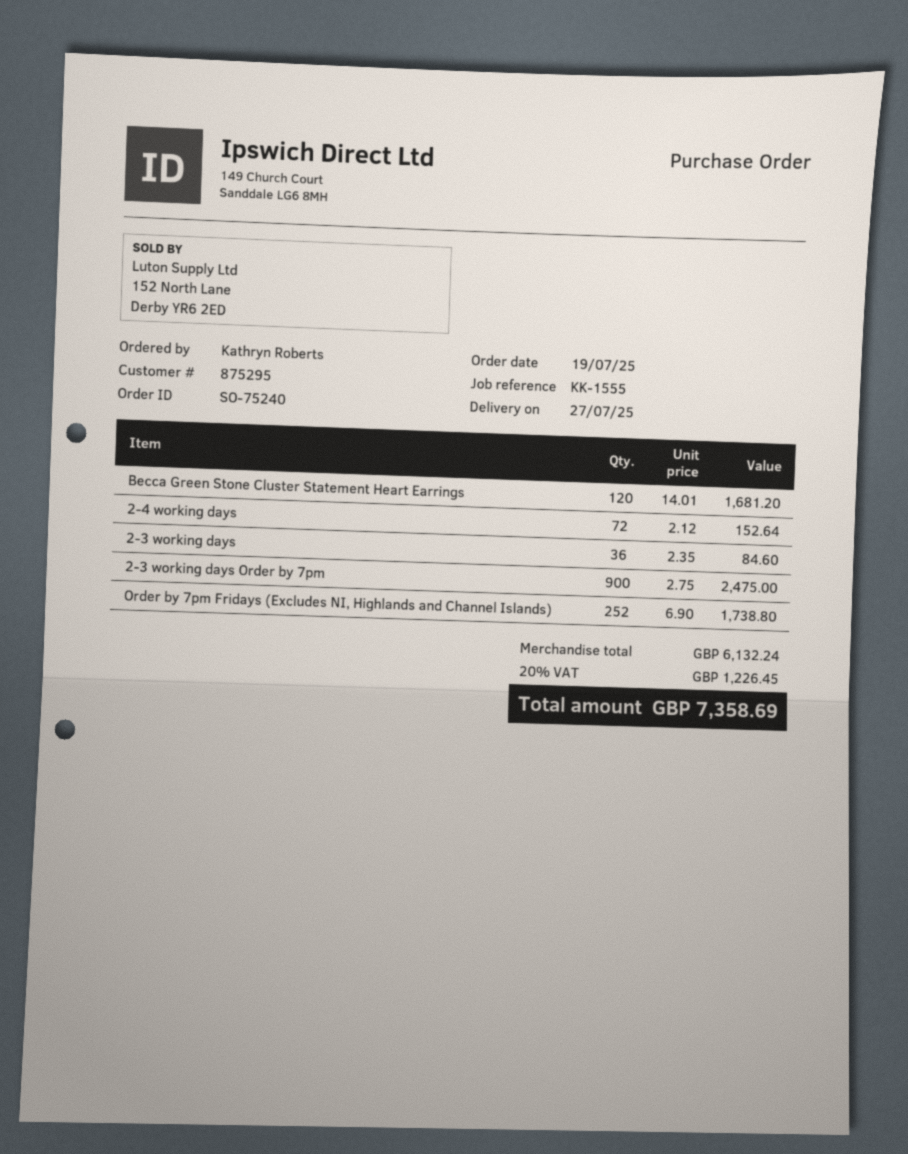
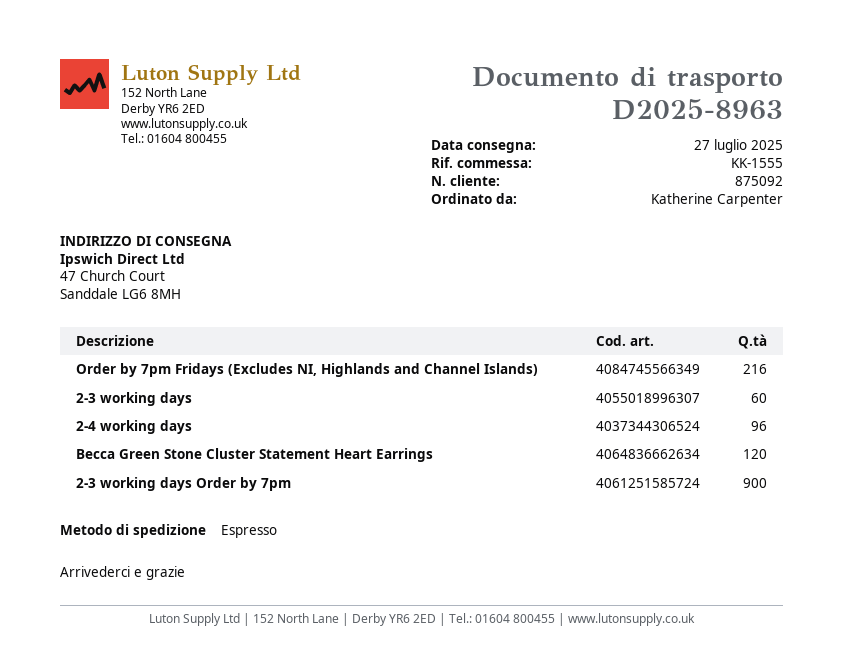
customer number: 875295 -> 875092
ordered by: Kathryn Roberts -> Katherine Carpenter
2-4 working days: 72 -> 96
2-3 working days: 36 -> 60
Order by 7pm Fridays (Excludes NI, Highlands and Channel Islands): 252 -> 216

